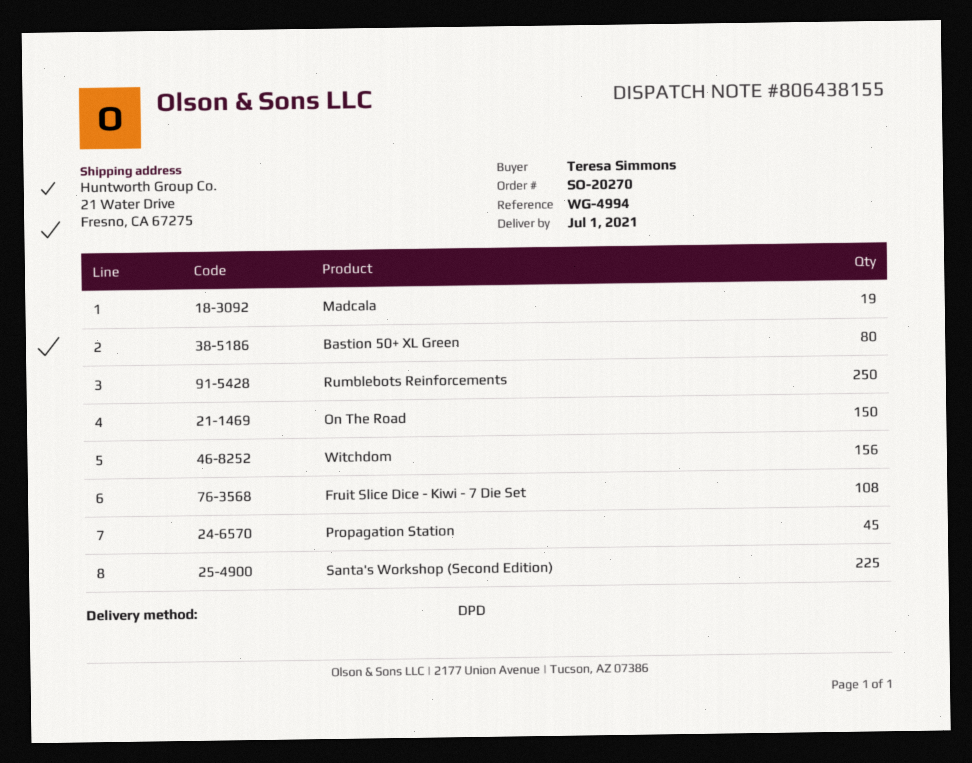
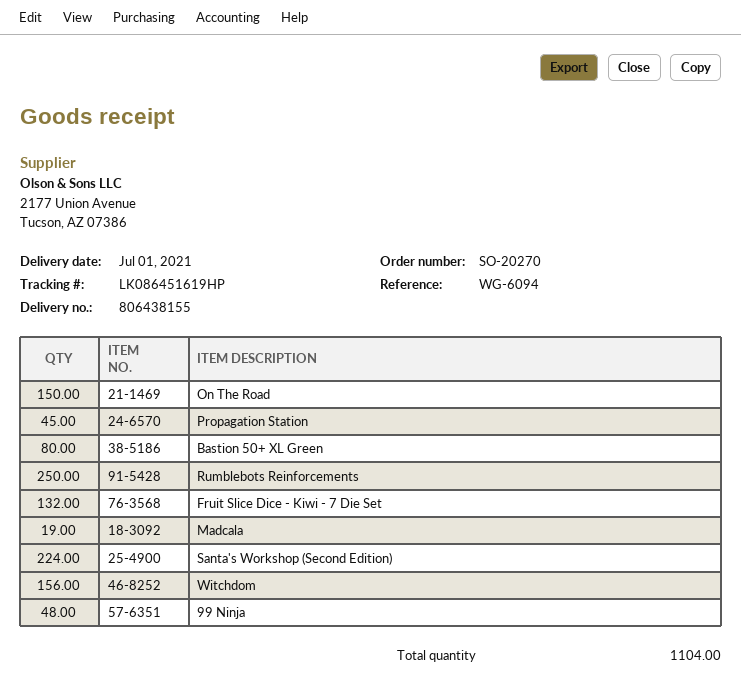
reference: WG-4994 -> WG-6094
Fruit Slice Dice - Kiwi - 7 Die Set: 108 -> 132
Santa's Workshop (Second Edition): 225 -> 224
99 Ninja: none -> 48

